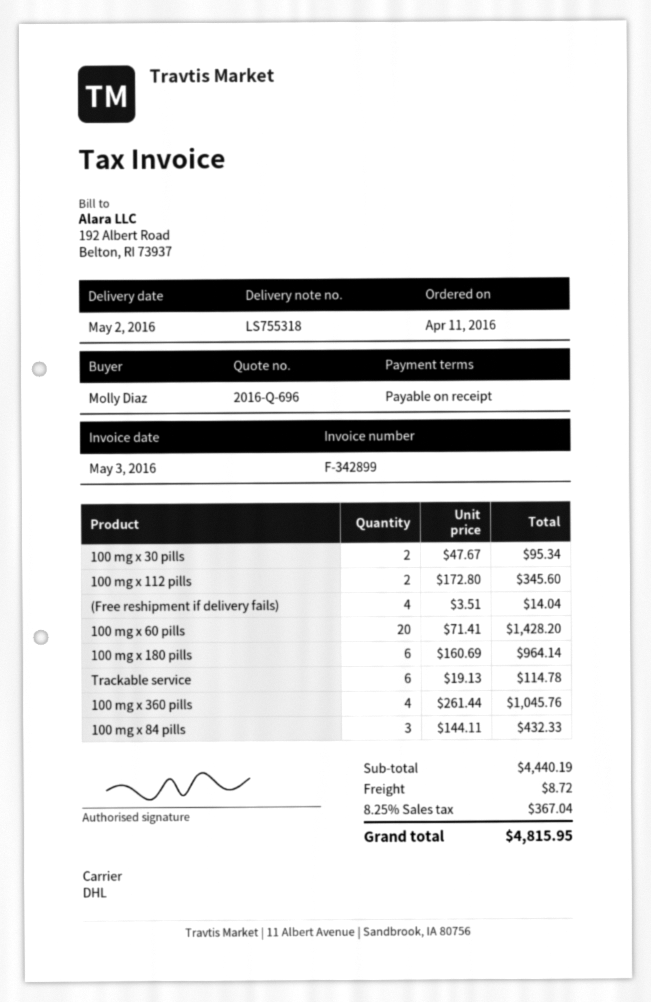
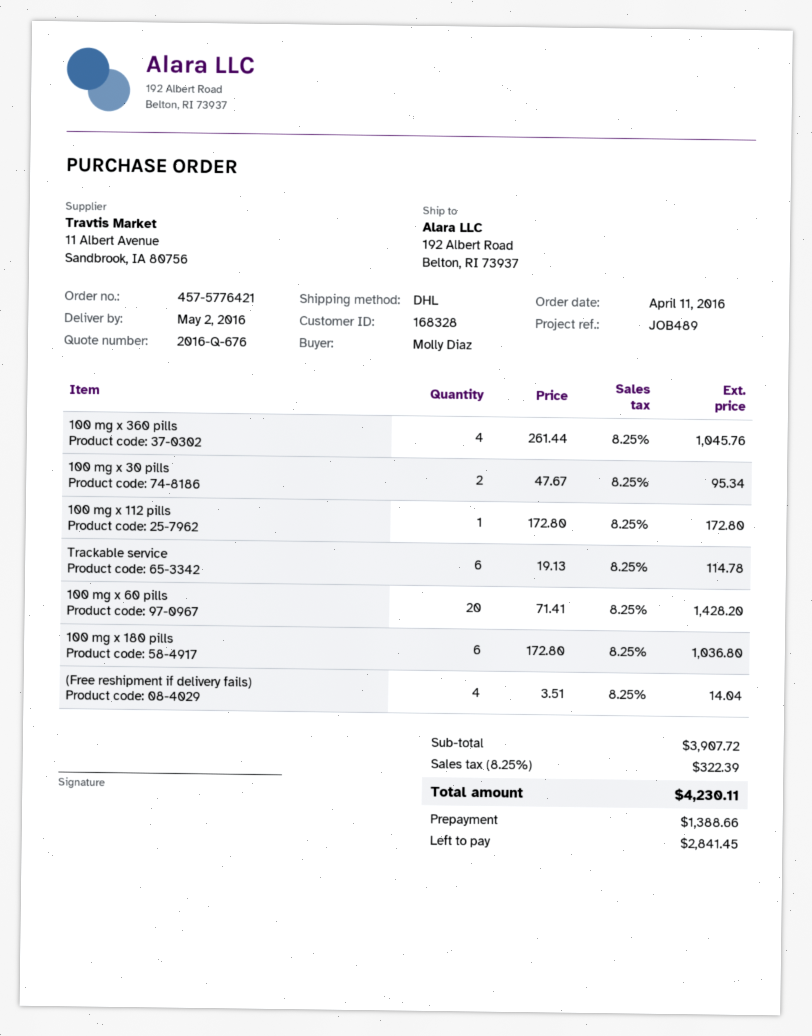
quote number: 2016-Q-696 -> 2016-Q-676
100 mg x 112 pills: 2 x 172.80 = 345.60 -> 1 x 172.80 = 172.80
100 mg x 180 pills: 6 x 160.69 = 964.14 -> 6 x 172.80 = 1036.80
100 mg x 84 pills: 3 x 144.11 = 432.33 -> none
subtotal: 4440.19 -> 3907.72
shipping: 8.72 -> none
tax: 8.25% = 367.04 -> 8.25% = 322.39
total: 4815.95 -> 4230.11

